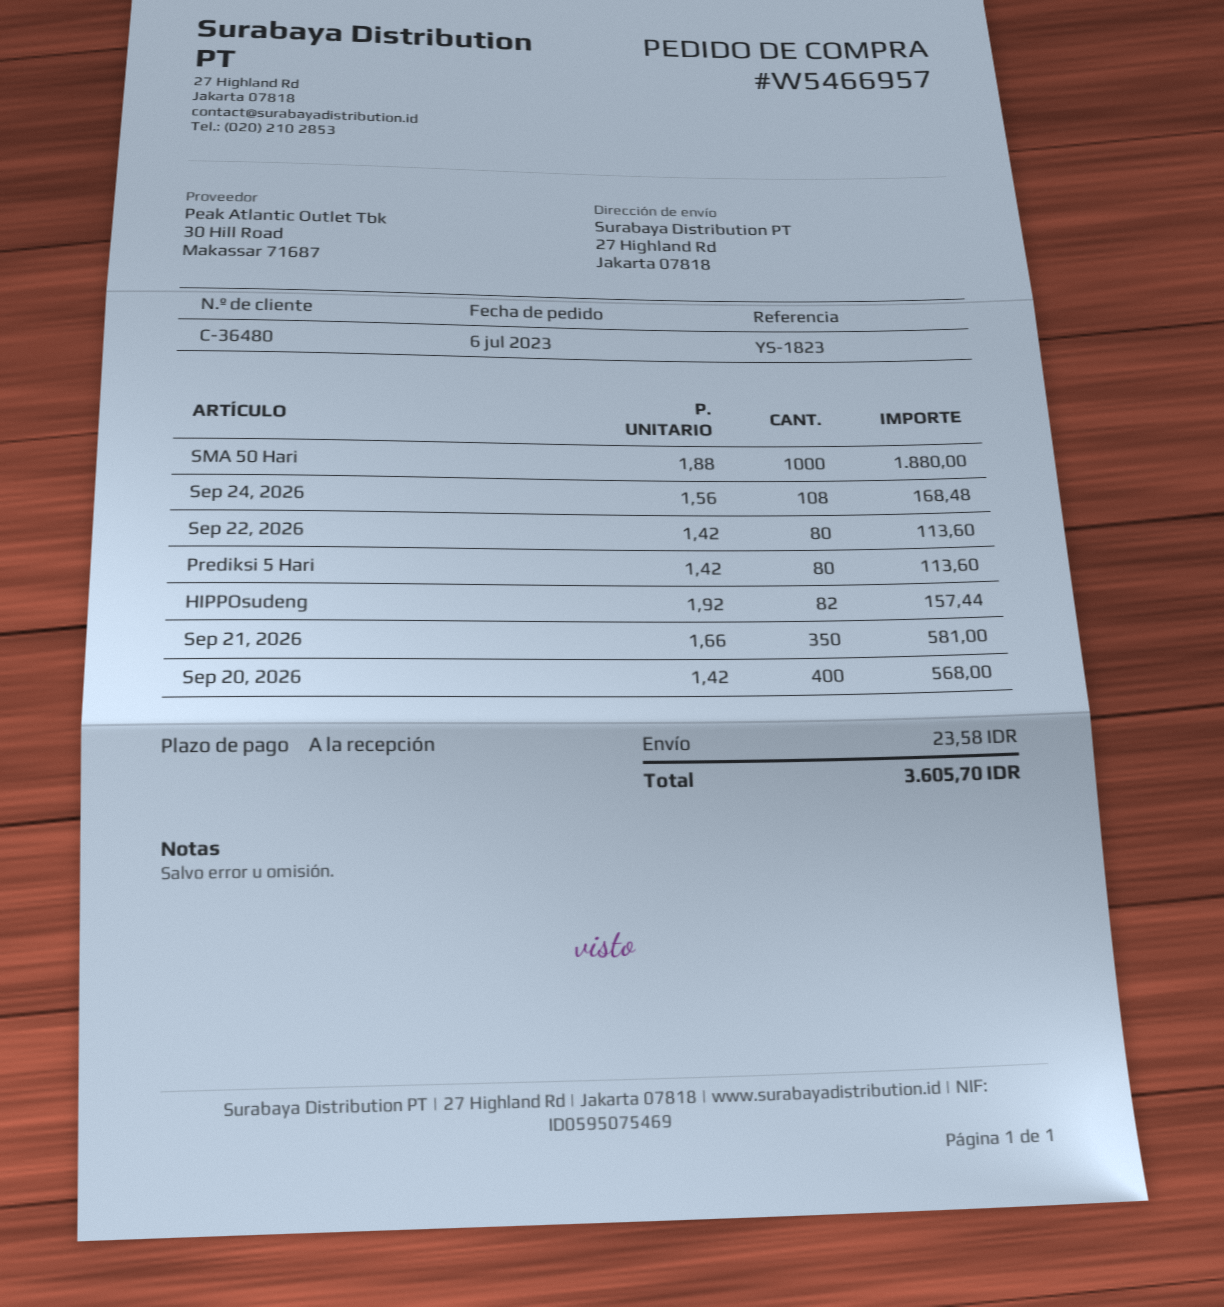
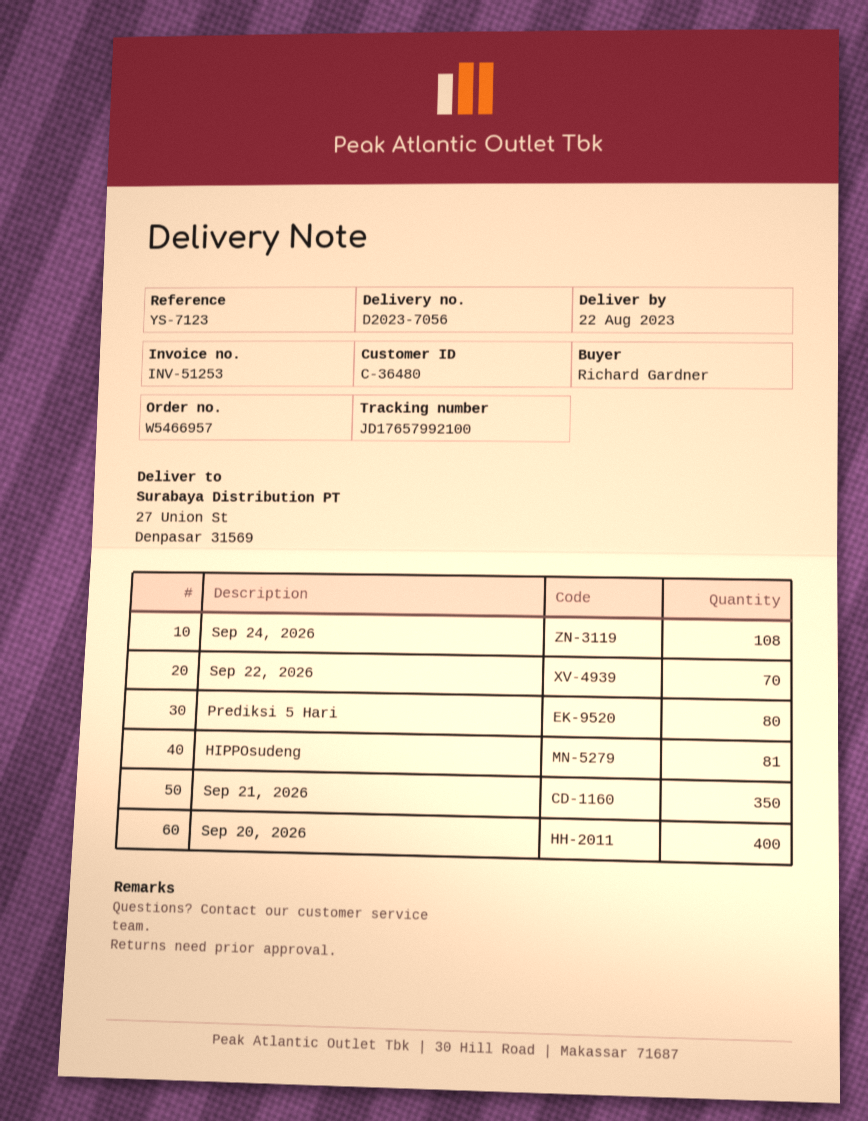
reference: YS-1823 -> YS-7123
ship to: 27 Highland Rd, Jakarta 07818 -> 27 Union St, Denpasar 31569
SMA 50 Hari: 1000 -> none
Sep 22, 2026: 80 -> 70
HIPPOsudeng: 82 -> 81

